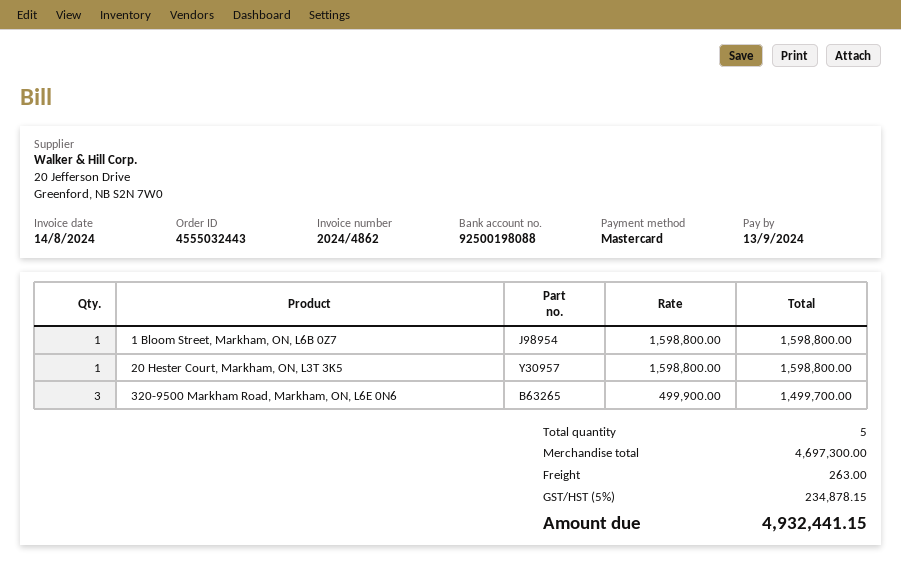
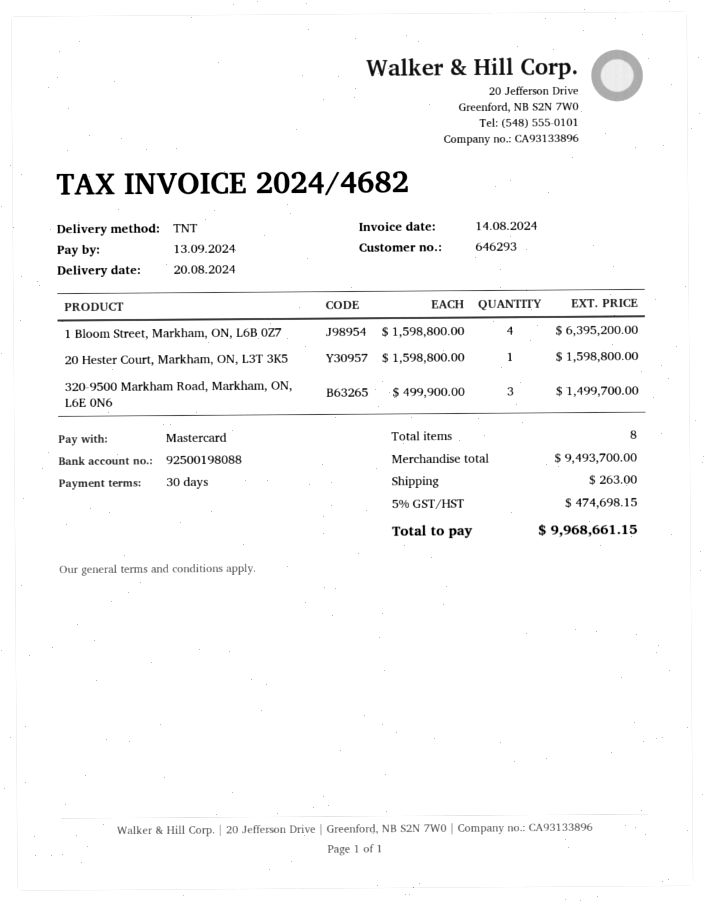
invoice number: 2024/4862 -> 2024/4682
1 Bloom Street, Markham, ON, L6B 0Z7: 1 x 1598800.00 = 1598800.00 -> 4 x 1598800.00 = 6395200.00
total quantity: 5 -> 8
subtotal: 4697300.00 -> 9493700.00
tax: 5% = 234878.15 -> 5% = 474698.15
total: 4932441.15 -> 9968661.15

